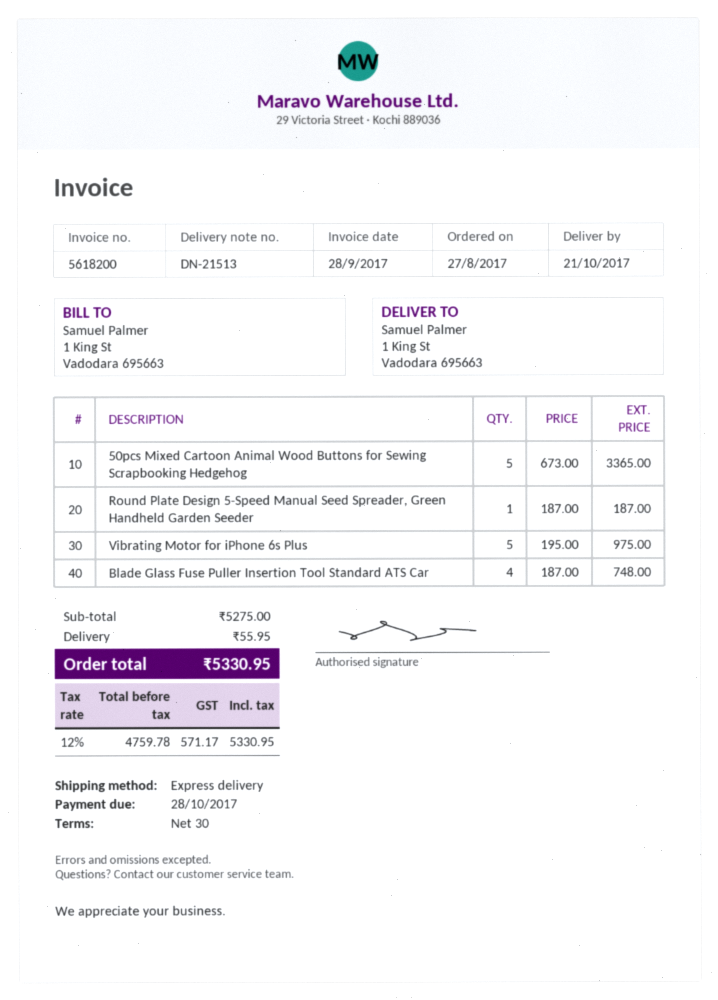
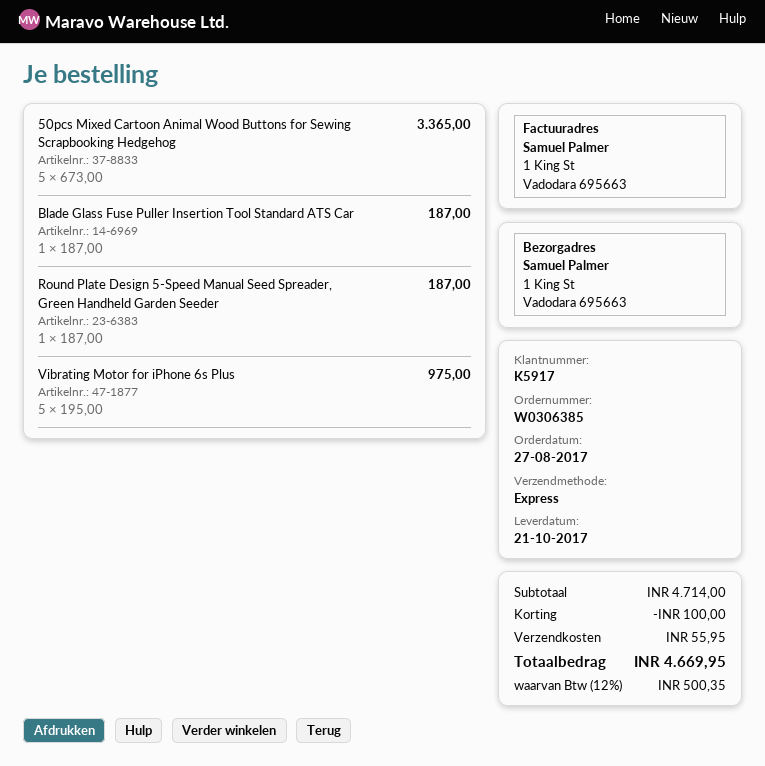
Blade Glass Fuse Puller Insertion Tool Standard ATS Car: 4 x 187.00 = 748.00 -> 1 x 187.00 = 187.00
subtotal: 5275.00 -> 4714.00
discount: none -> 100.00
tax: 12% = 571.17 -> 12% = 500.35
total: 5330.95 -> 4669.95

